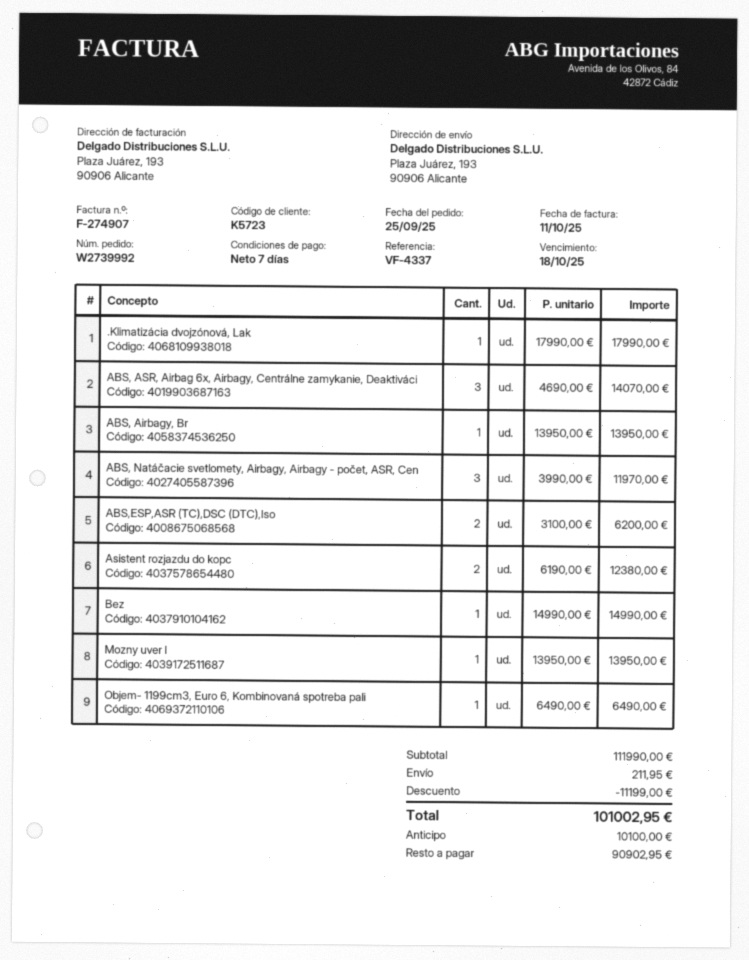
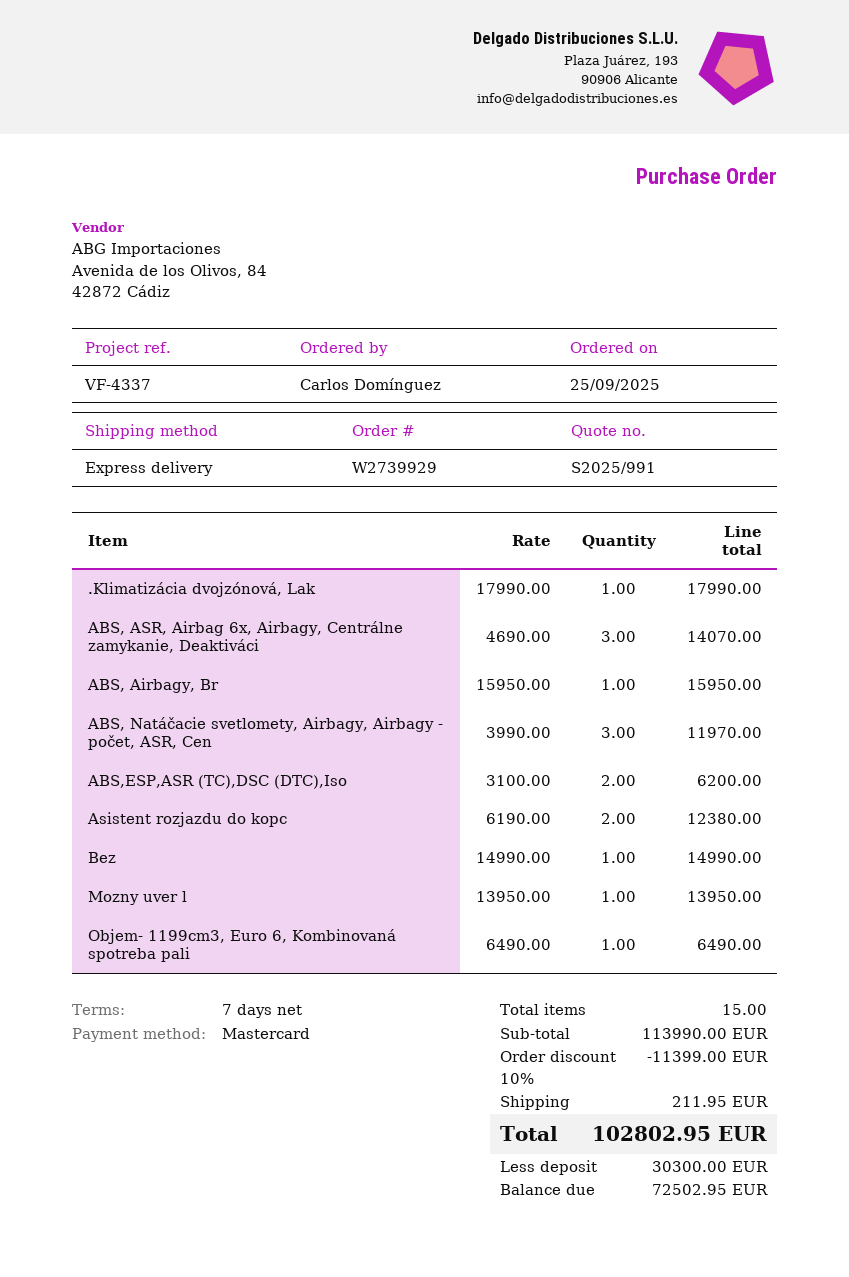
order number: W2739992 -> W2739929
ABS, Airbagy, Br: 1 x 13950.00 = 13950.00 -> 1 x 15950.00 = 15950.00
subtotal: 111990.00 -> 113990.00
discount: 11199.00 -> 11399.00
total: 101002.95 -> 102802.95
deposit: 10100.00 -> 30300.00
balance: 90902.95 -> 72502.95

